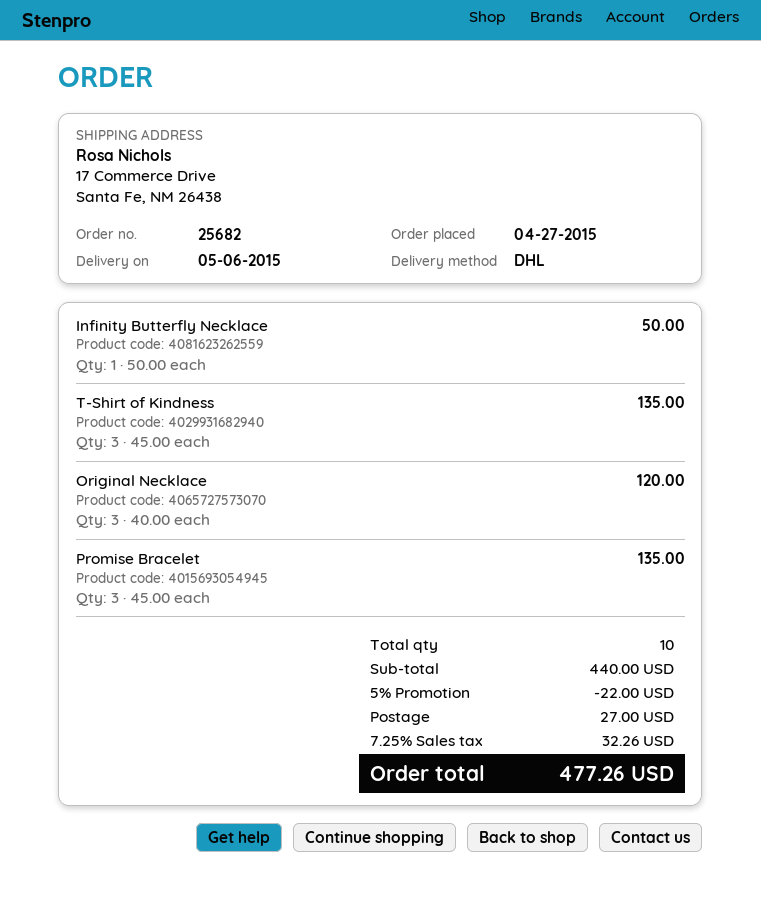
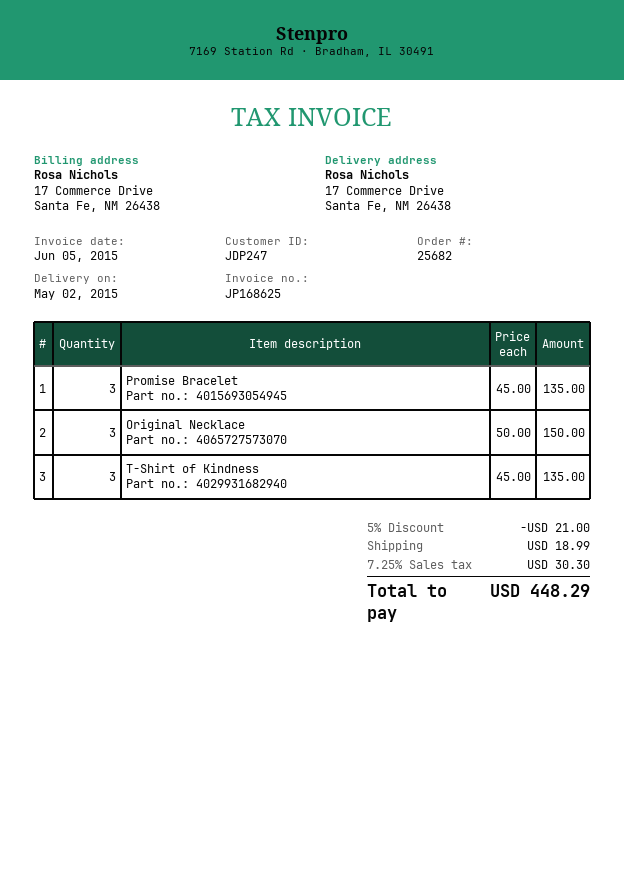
delivery date: 2015-05-06 -> 2015-05-02
Infinity Butterfly Necklace: 1 x 50.00 = 50.00 -> none
Original Necklace: 3 x 40.00 = 120.00 -> 3 x 50.00 = 150.00
discount: 5% = 22.00 -> 5% = 21.00
shipping: 27.00 -> 18.99
tax: 7.25% = 32.26 -> 7.25% = 30.30
total: 477.26 -> 448.29

